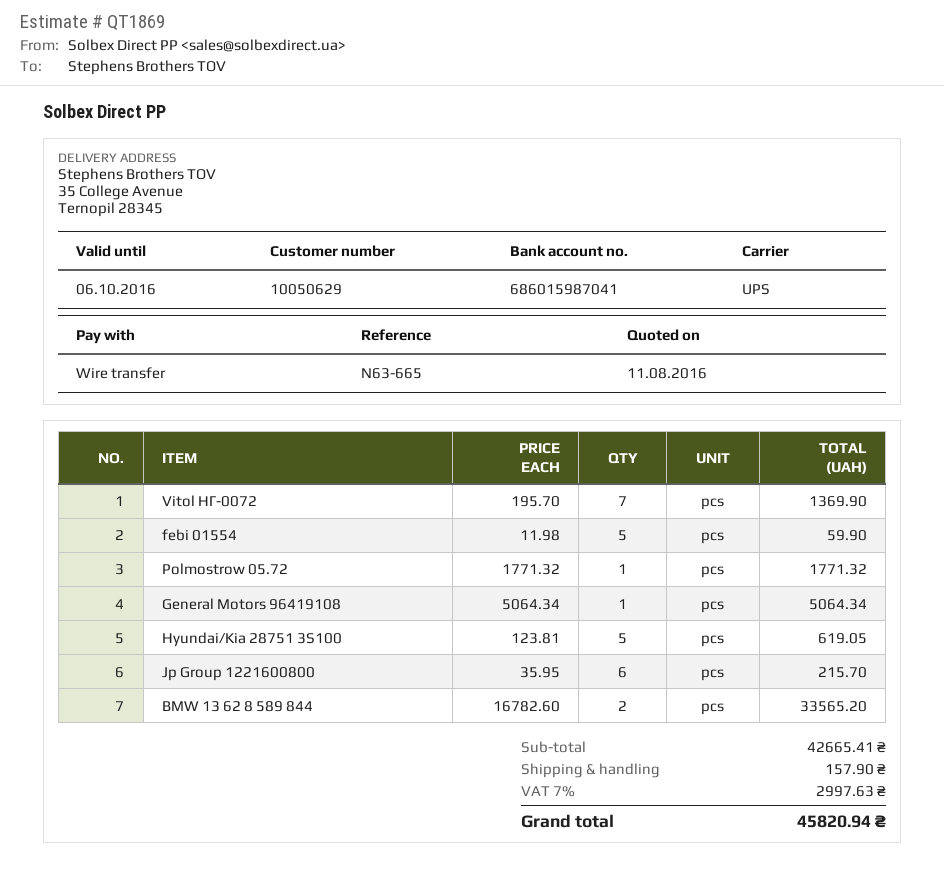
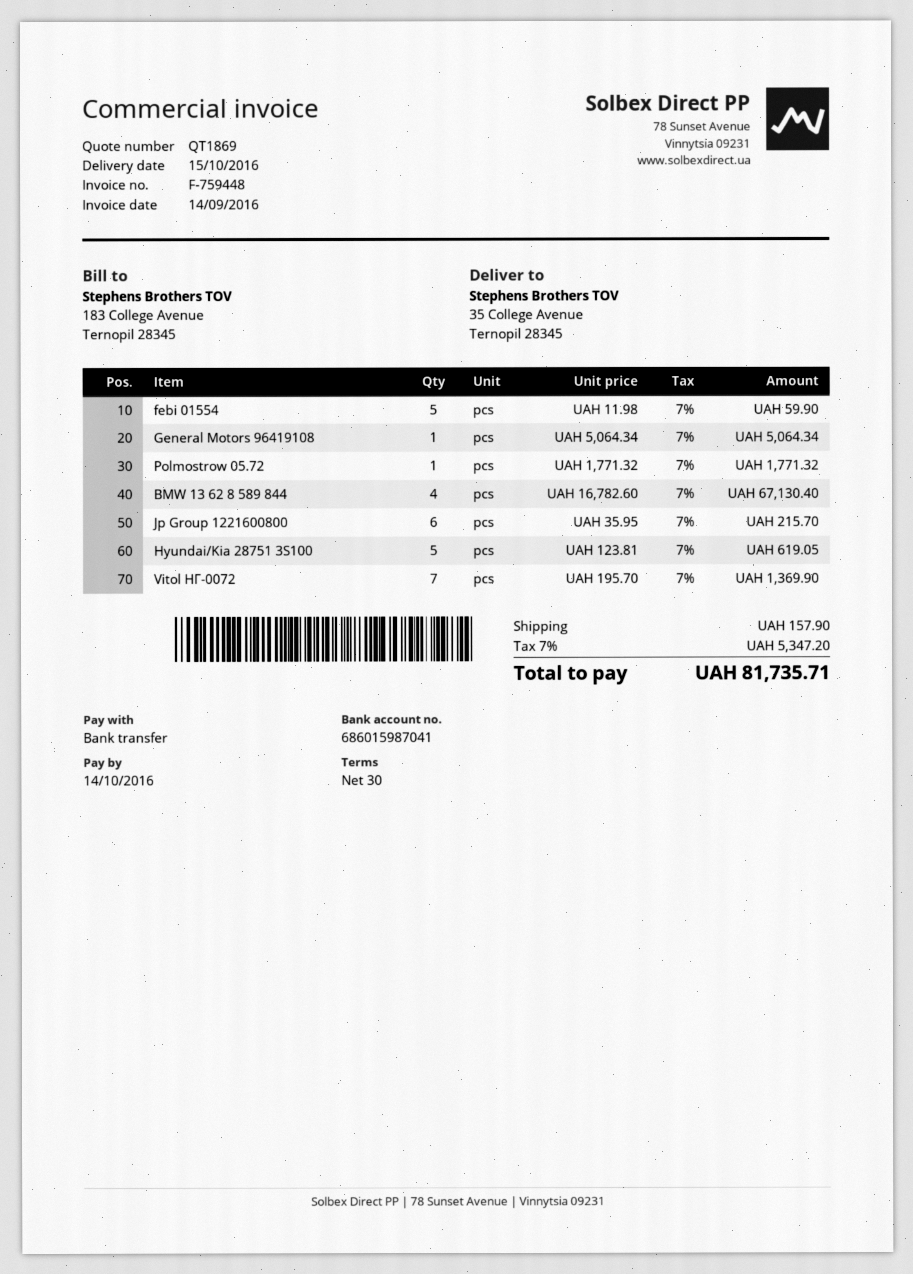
BMW 13 62 8 589 844: 2 x 16782.60 = 33565.20 -> 4 x 16782.60 = 67130.40
tax: 7% = 2997.63 -> 7% = 5347.20
total: 45820.94 -> 81735.71

